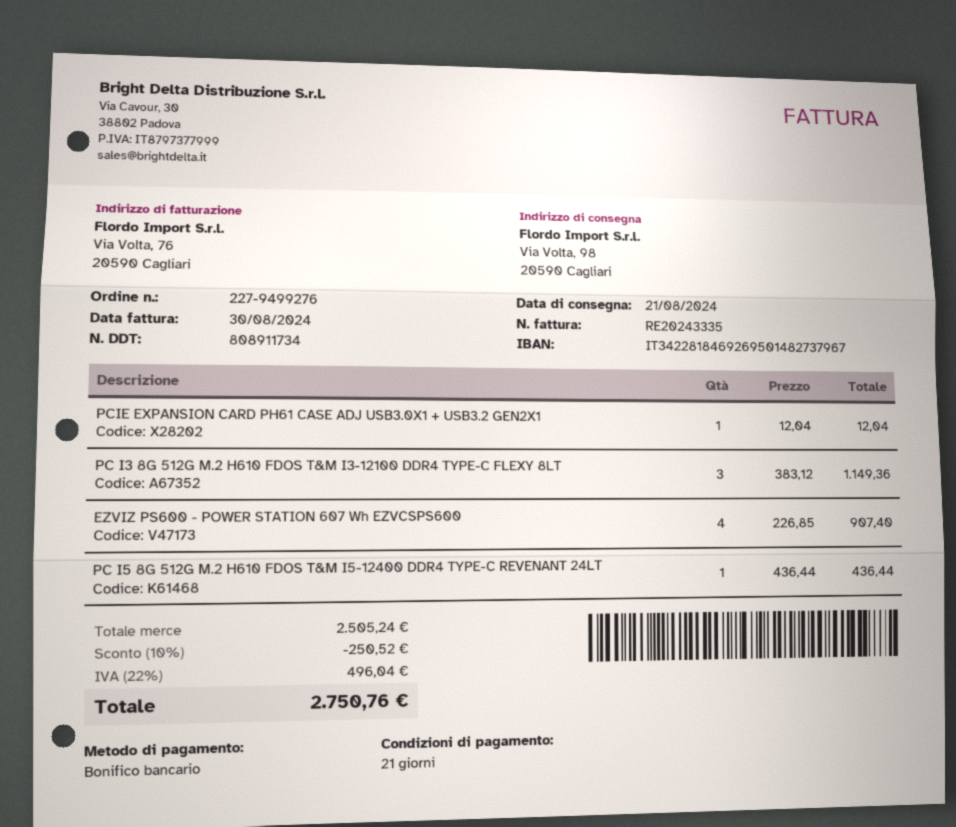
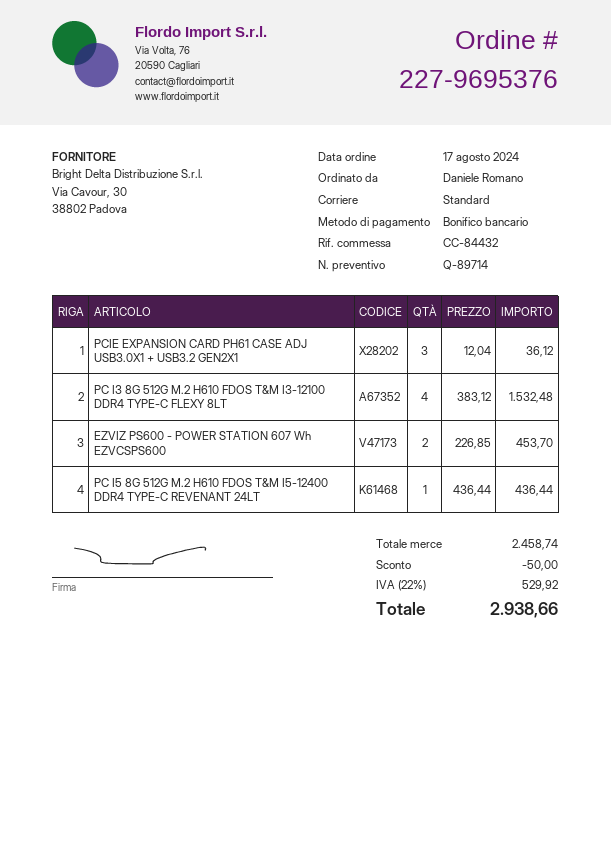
order number: 227-9499276 -> 227-9695376
PCIE EXPANSION CARD PH61 CASE ADJ USB3.0X1 + USB3.2 GEN2X1: 1 x 12.04 = 12.04 -> 3 x 12.04 = 36.12
PC I3 8G 512G M.2 H610 FDOS T&M I3-12100 DDR4 TYPE-C FLEXY 8LT: 3 x 383.12 = 1149.36 -> 4 x 383.12 = 1532.48
EZVIZ PS600 - POWER STATION 607 Wh EZVCSPS600: 4 x 226.85 = 907.40 -> 2 x 226.85 = 453.70
subtotal: 2505.24 -> 2458.74
discount: 250.52 -> 50.00
tax: 22% = 496.04 -> 22% = 529.92
total: 2750.76 -> 2938.66

